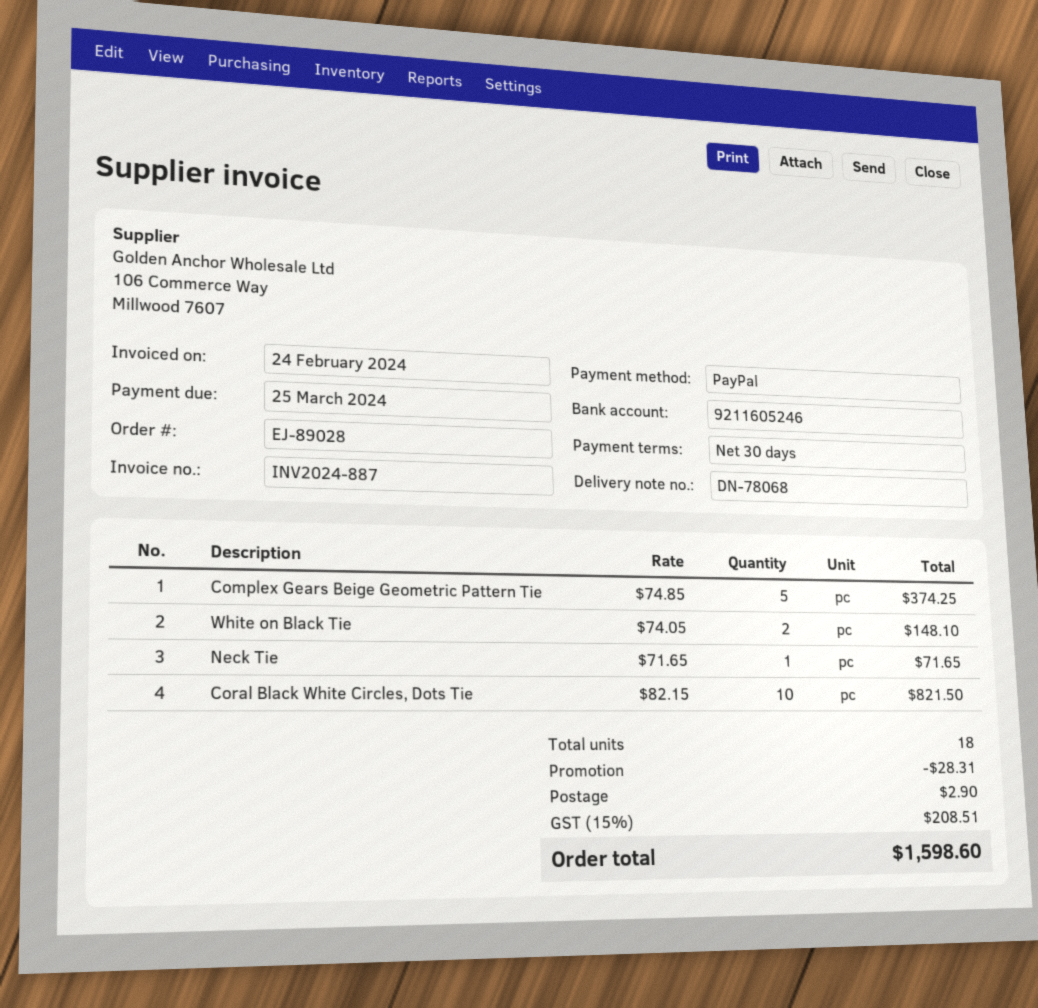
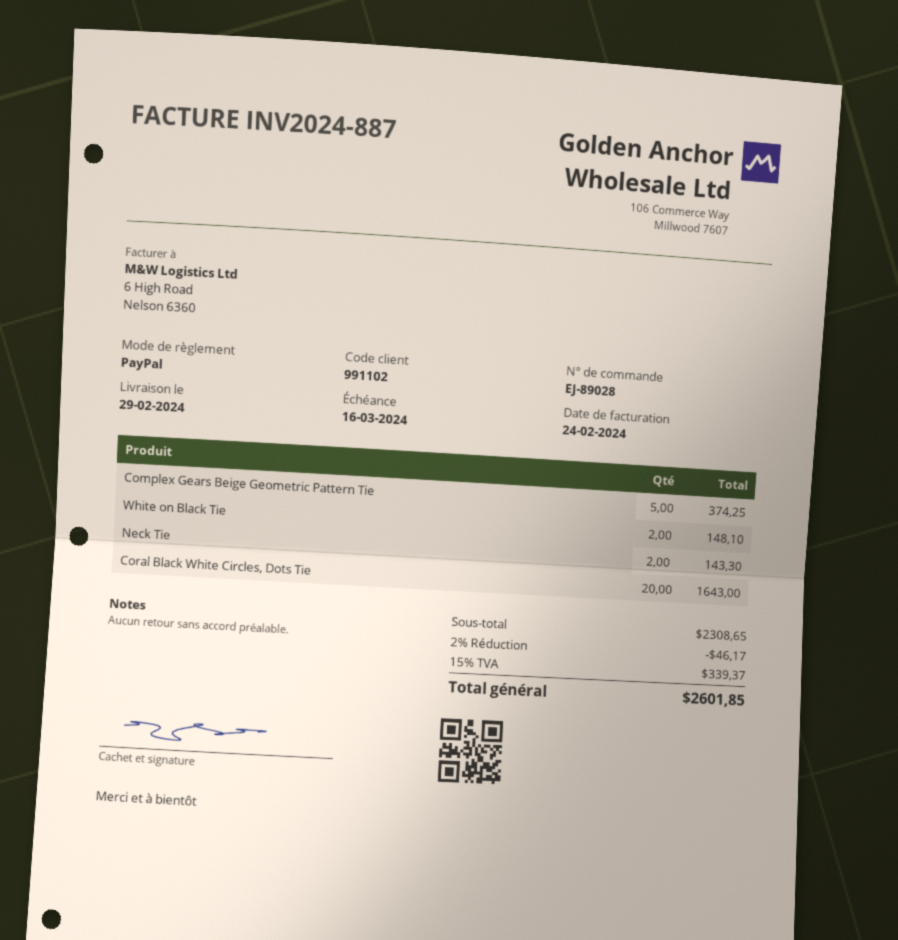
due date: 2024-03-25 -> 2024-03-16
Neck Tie: 1 for 71.65 -> 2 for 143.30
Coral Black White Circles, Dots Tie: 10 for 821.50 -> 20 for 1643.00
discount: 28.31 -> 46.17
shipping: 2.90 -> none
tax: 15% = 208.51 -> 15% = 339.37
total: 1598.60 -> 2601.85

